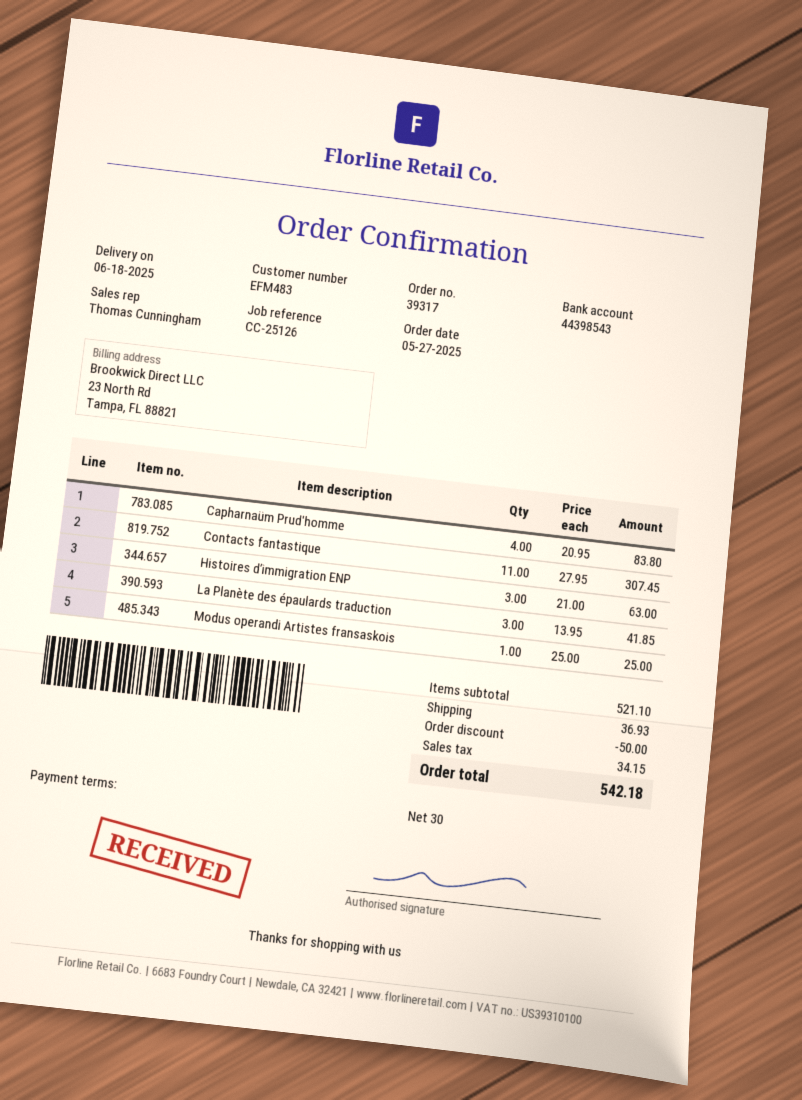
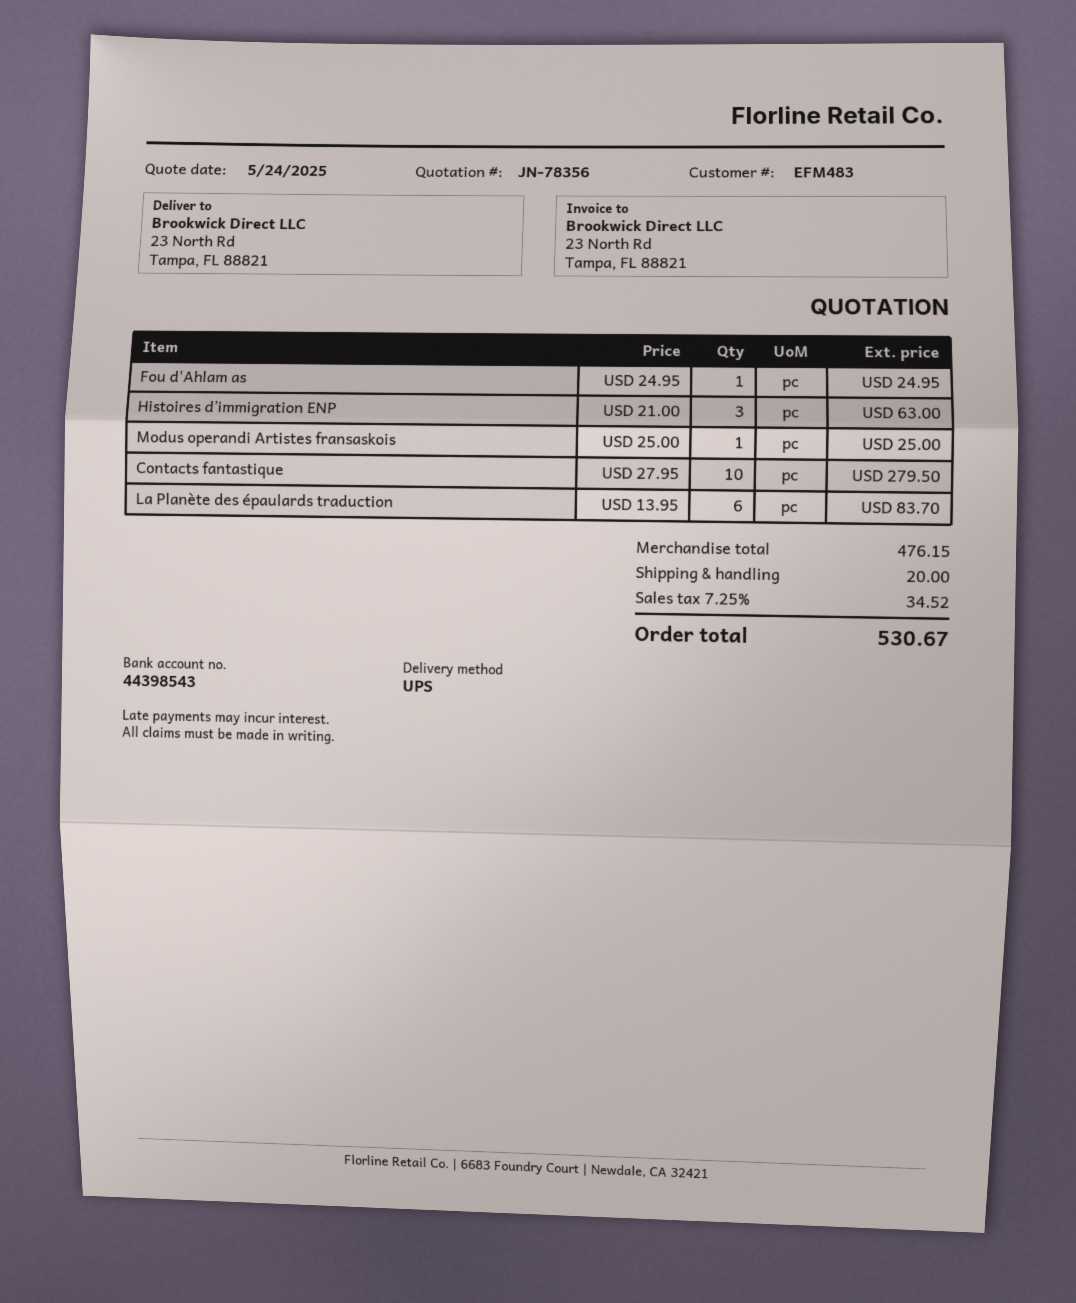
Capharnaüm Prud'homme: 4 x 20.95 = 83.80 -> none
Contacts fantastique: 11 x 27.95 = 307.45 -> 10 x 27.95 = 279.50
La Planète des épaulards traduction: 3 x 13.95 = 41.85 -> 6 x 13.95 = 83.70
Fou d'Ahlam as: none -> 1 x 24.95 = 24.95
subtotal: 521.10 -> 476.15
discount: 50.00 -> none
shipping: 36.93 -> 20.00
tax: 34.15 -> 34.52
total: 542.18 -> 530.67

